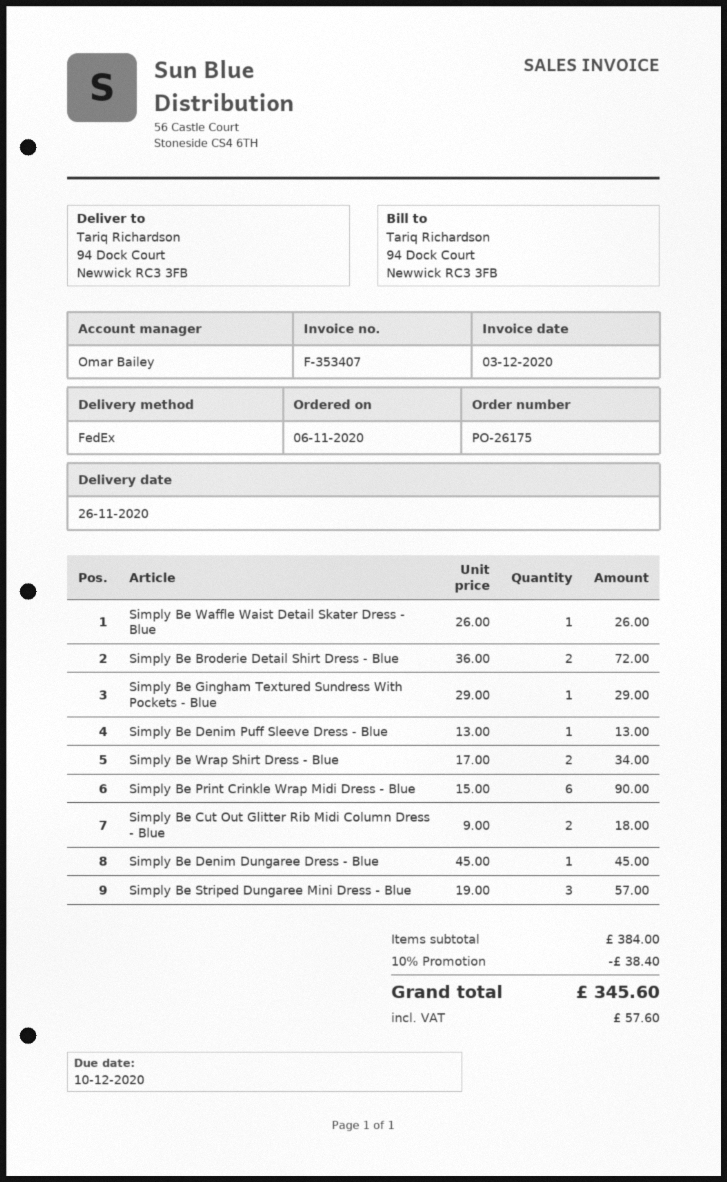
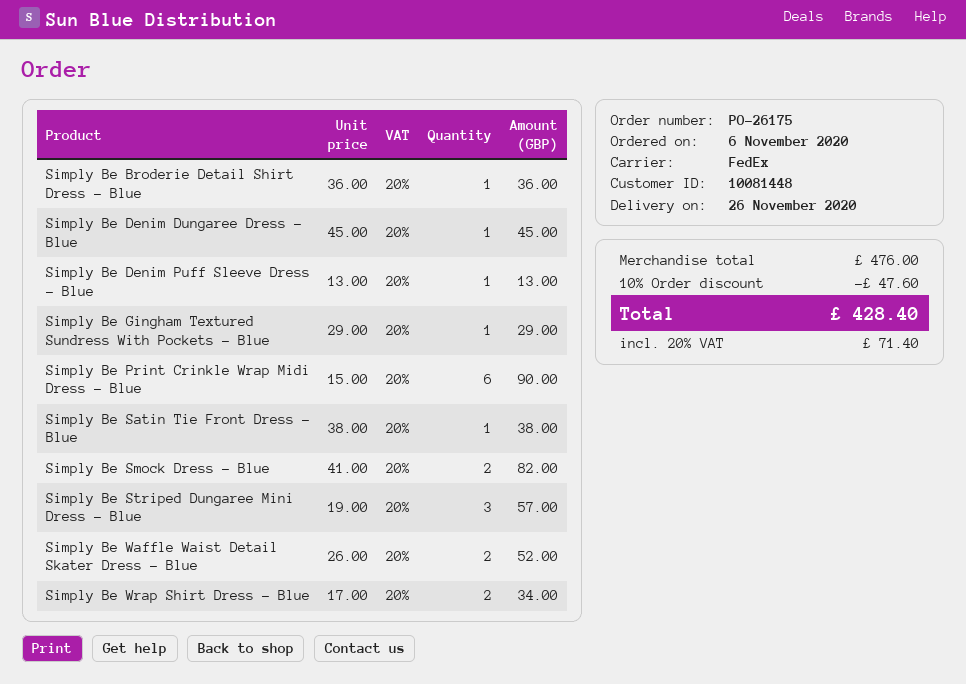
Simply Be Waffle Waist Detail Skater Dress - Blue: 1 x 26.00 = 26.00 -> 2 x 26.00 = 52.00
Simply Be Broderie Detail Shirt Dress - Blue: 2 x 36.00 = 72.00 -> 1 x 36.00 = 36.00
Simply Be Cut Out Glitter Rib Midi Column Dress - Blue: 2 x 9.00 = 18.00 -> none
Simply Be Satin Tie Front Dress - Blue: none -> 1 x 38.00 = 38.00
Simply Be Smock Dress - Blue: none -> 2 x 41.00 = 82.00
subtotal: 384.00 -> 476.00
discount: 10% = 38.40 -> 10% = 47.60
tax: 57.60 -> 71.40
total: 345.60 -> 428.40

